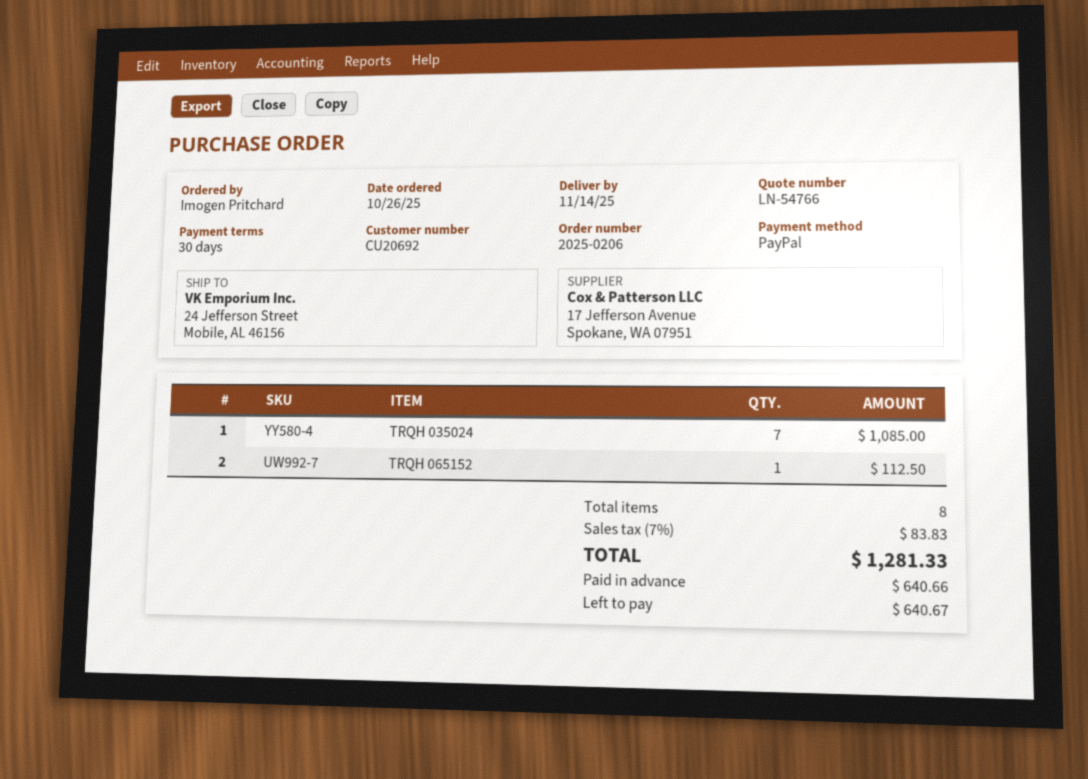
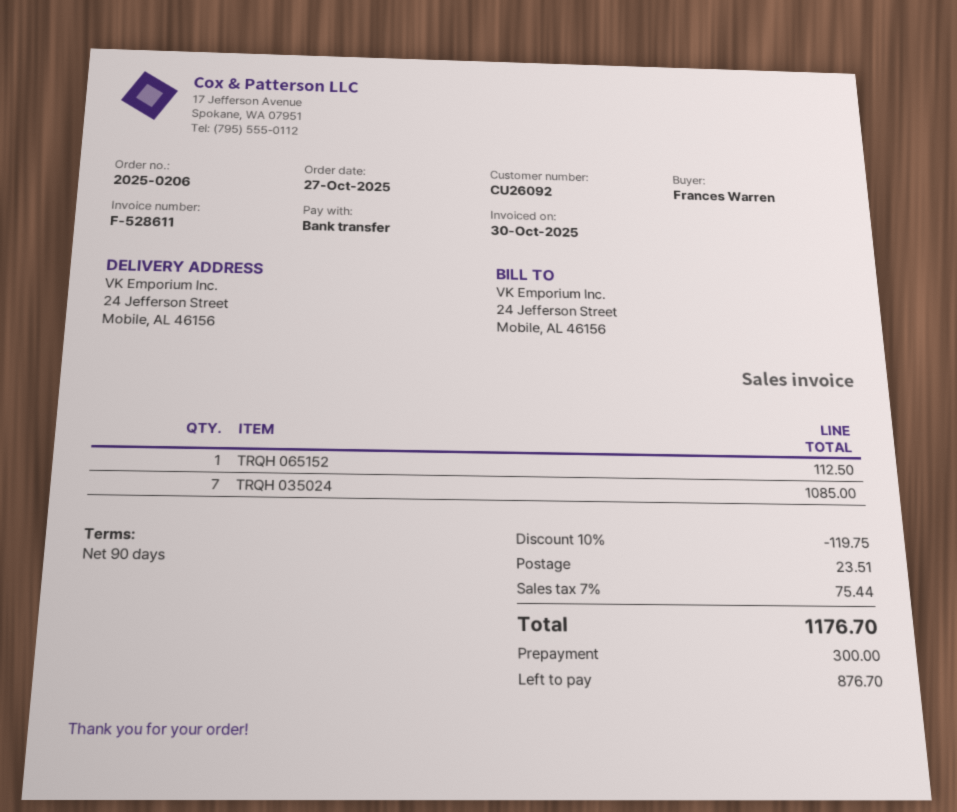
order date: 2025-10-26 -> 2025-10-27
payment terms: 30 days -> 90 days
customer number: CU20692 -> CU26092
ordered by: Imogen Pritchard -> Frances Warren
payment method: PayPal -> bank transfer
discount: none -> 10% = 119.75
shipping: none -> 23.51
tax: 7% = 83.83 -> 7% = 75.44
total: 1281.33 -> 1176.70
deposit: 640.66 -> 300.00
balance: 640.67 -> 876.70

